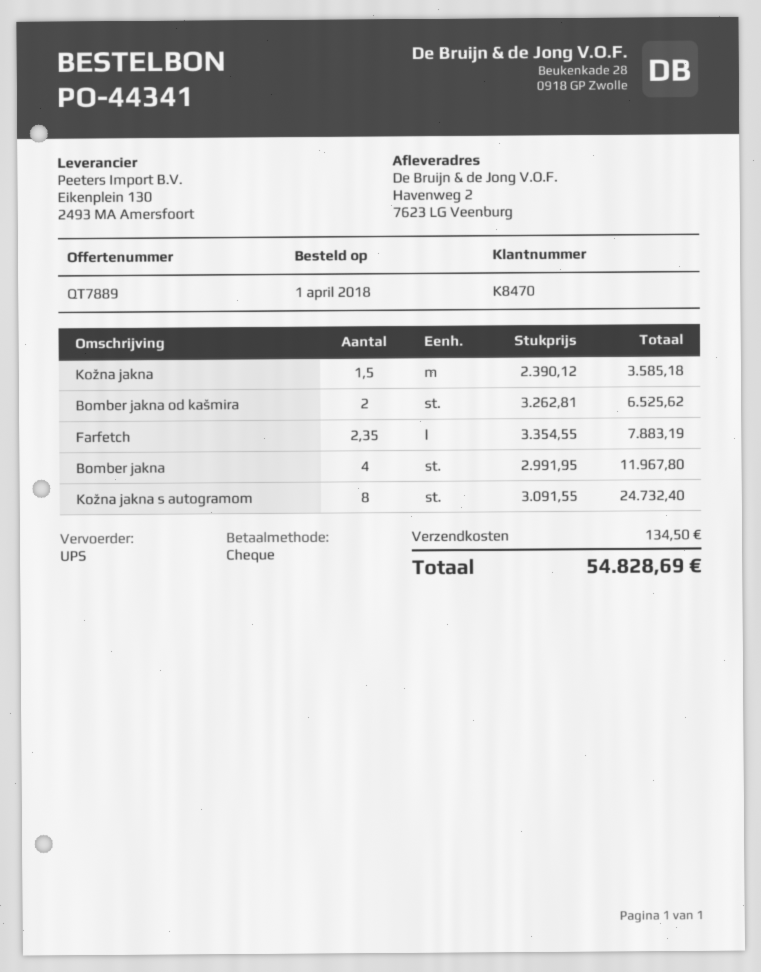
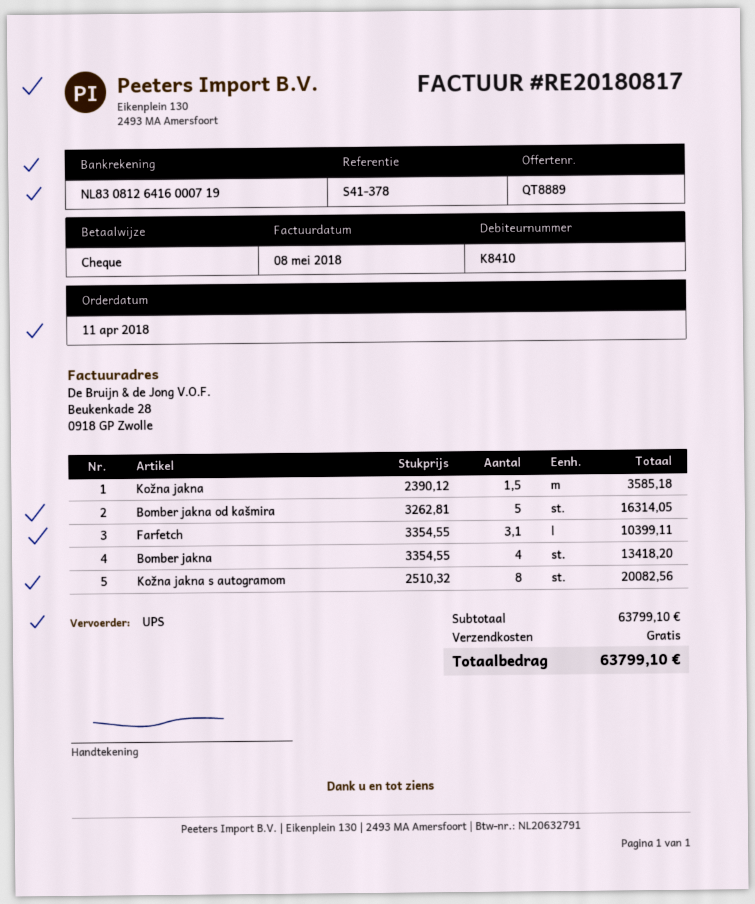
quote number: QT7889 -> QT8889
order date: 2018-04-01 -> 2018-04-11
customer number: K8470 -> K8410
Bomber jakna od kašmira: 2 x 3262.81 = 6525.62 -> 5 x 3262.81 = 16314.05
Farfetch: 2.35 x 3354.55 = 7883.19 -> 3.1 x 3354.55 = 10399.11
Bomber jakna: 4 x 2991.95 = 11967.80 -> 4 x 3354.55 = 13418.20
Kožna jakna s autogramom: 8 x 3091.55 = 24732.40 -> 8 x 2510.32 = 20082.56
shipping: 134.50 -> 0.00
total: 54828.69 -> 63799.10

